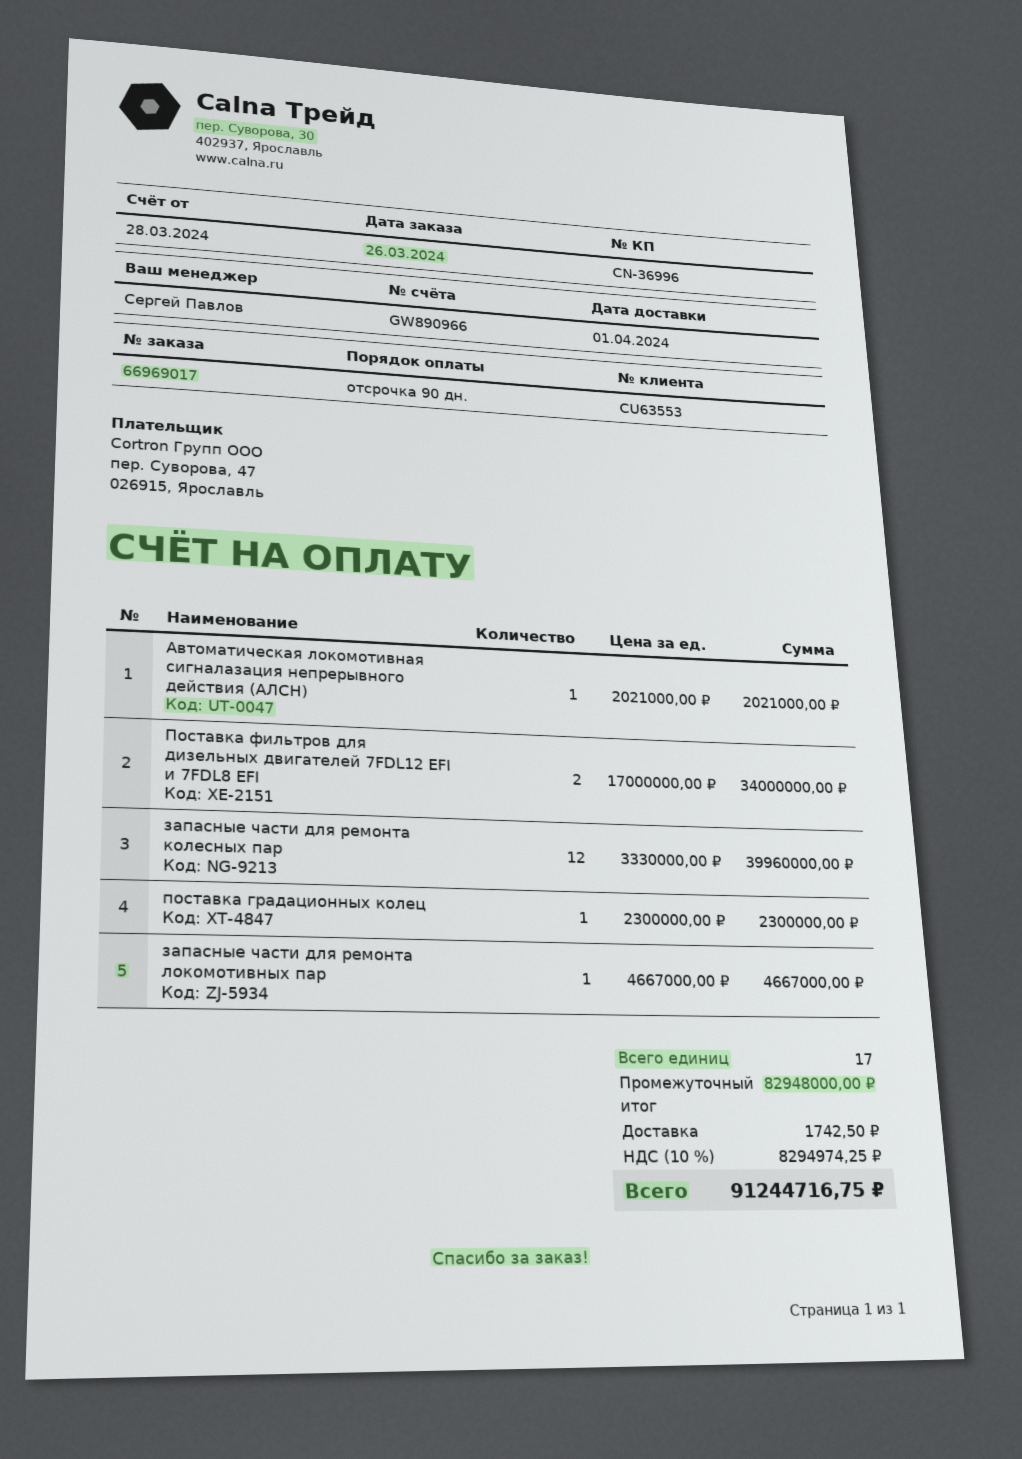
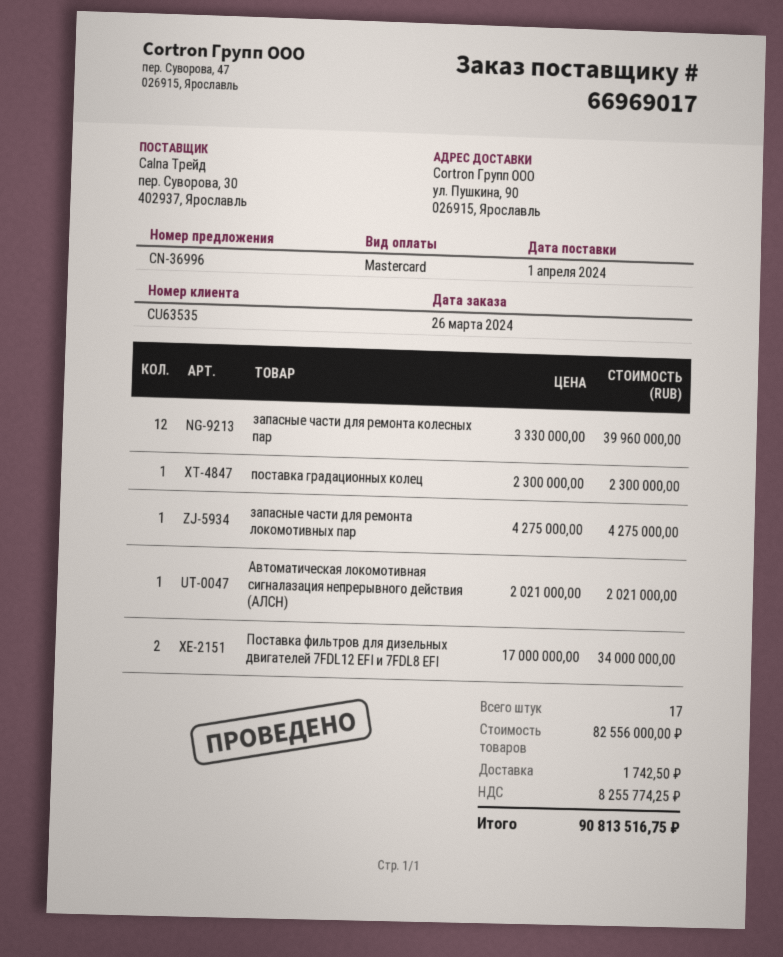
customer number: CU63553 -> CU63535
запасные части для ремонта локомотивных пар: 1 x 4667000.00 = 4667000.00 -> 1 x 4275000.00 = 4275000.00
subtotal: 82948000.00 -> 82556000.00
tax: 8294974.25 -> 8255774.25
total: 91244716.75 -> 90813516.75

